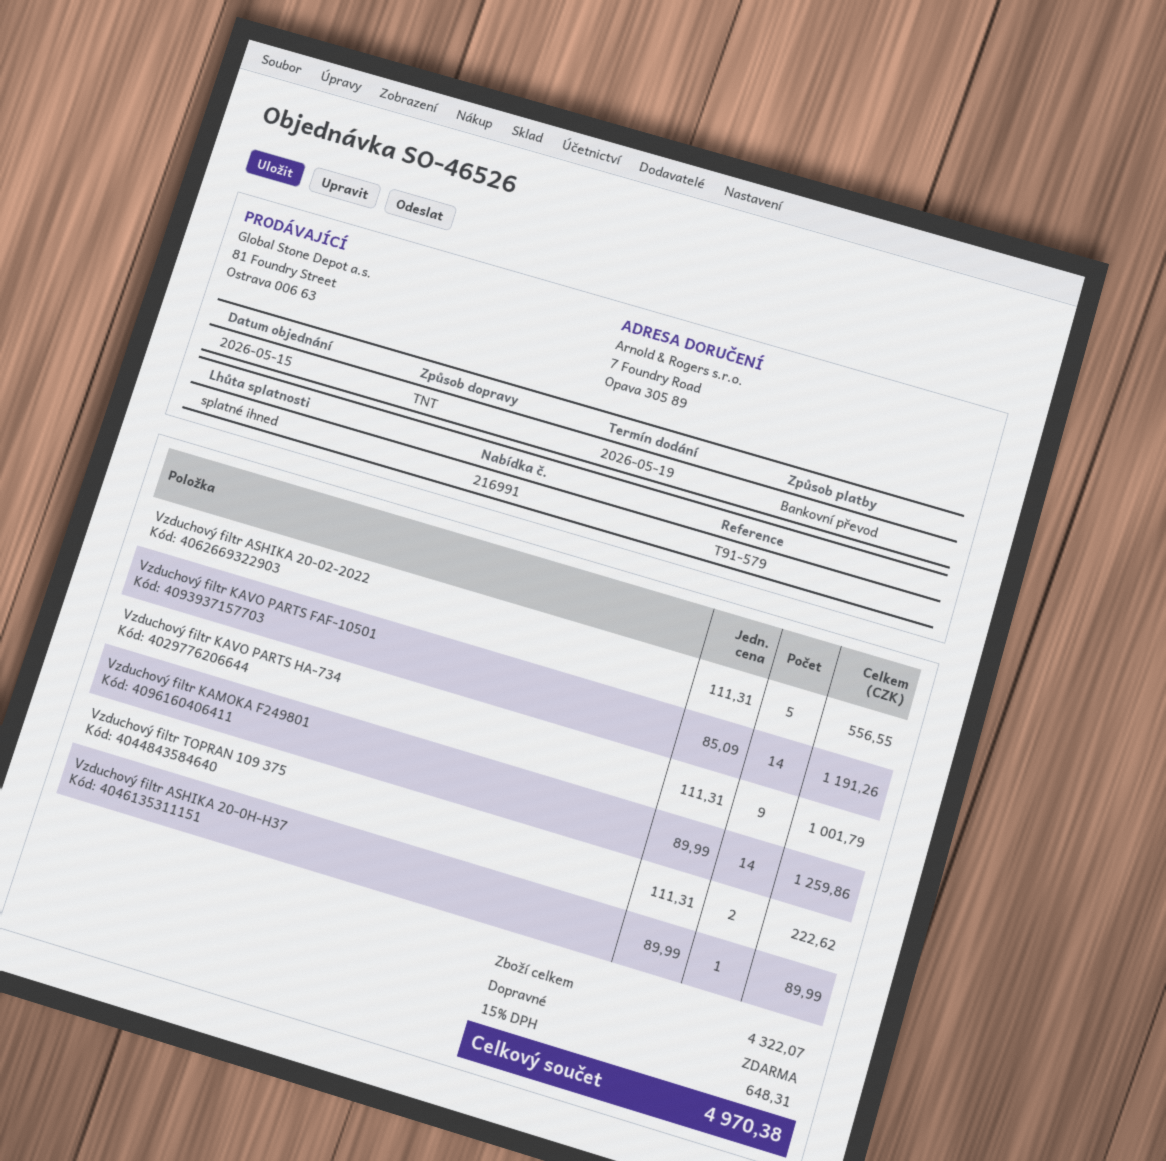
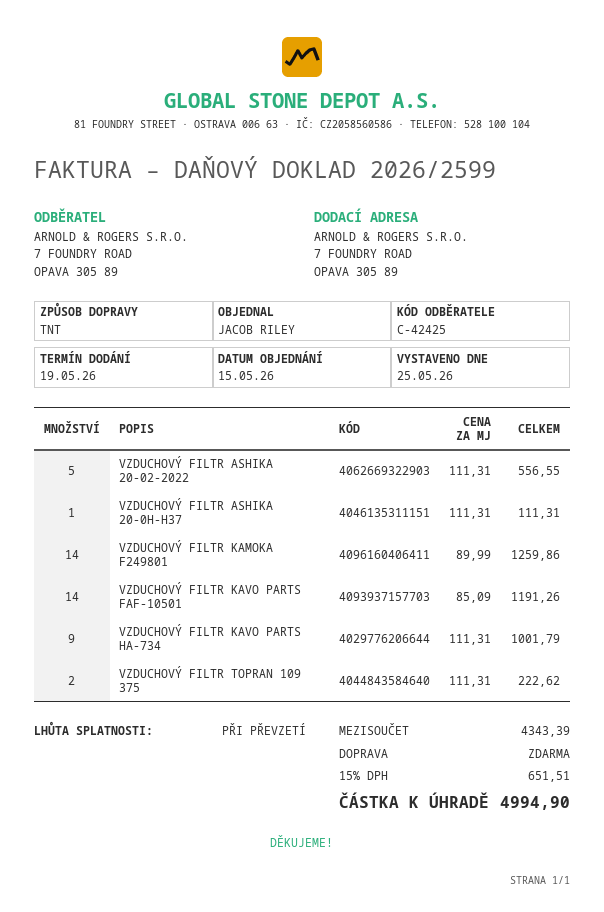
Vzduchový filtr ASHIKA 20-0H-H37: 1 x 89.99 = 89.99 -> 1 x 111.31 = 111.31
subtotal: 4322.07 -> 4343.39
tax: 15% = 648.31 -> 15% = 651.51
total: 4970.38 -> 4994.90

